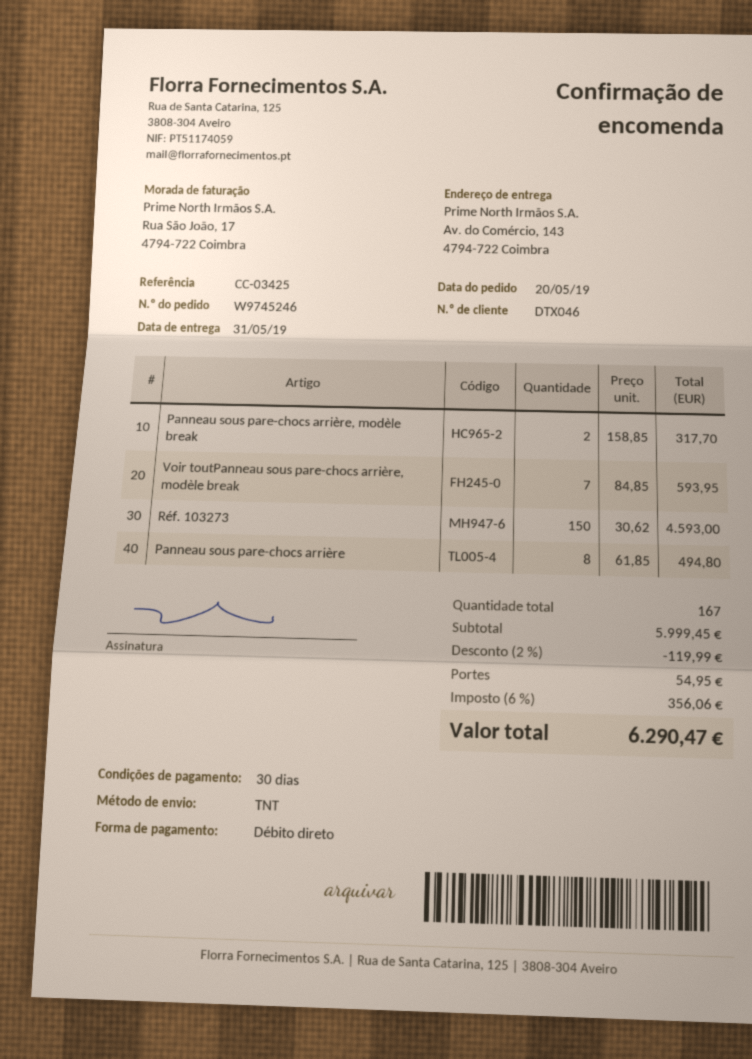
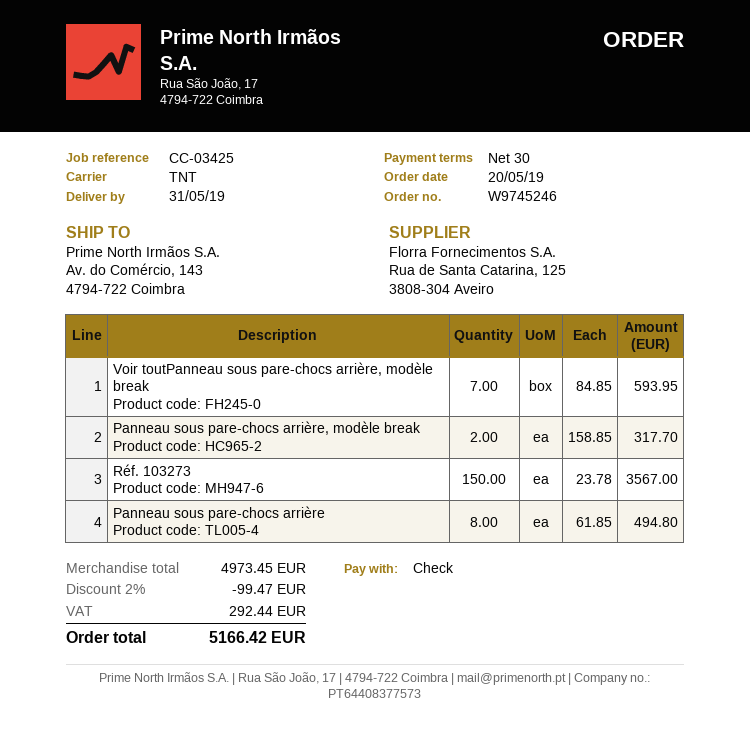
payment method: direct debit -> cheque
Réf. 103273: 150 x 30.62 = 4593.00 -> 150 x 23.78 = 3567.00
subtotal: 5999.45 -> 4973.45
discount: 2% = 119.99 -> 2% = 99.47
shipping: 54.95 -> none
tax: 356.06 -> 292.44
total: 6290.47 -> 5166.42

